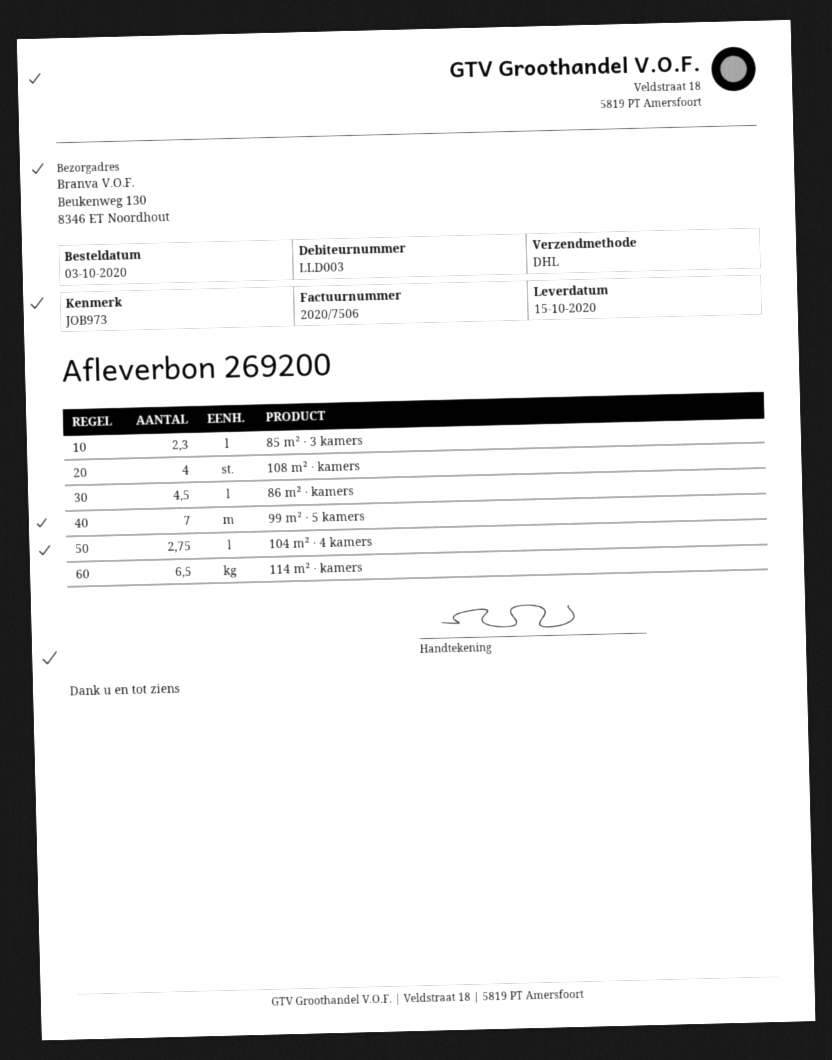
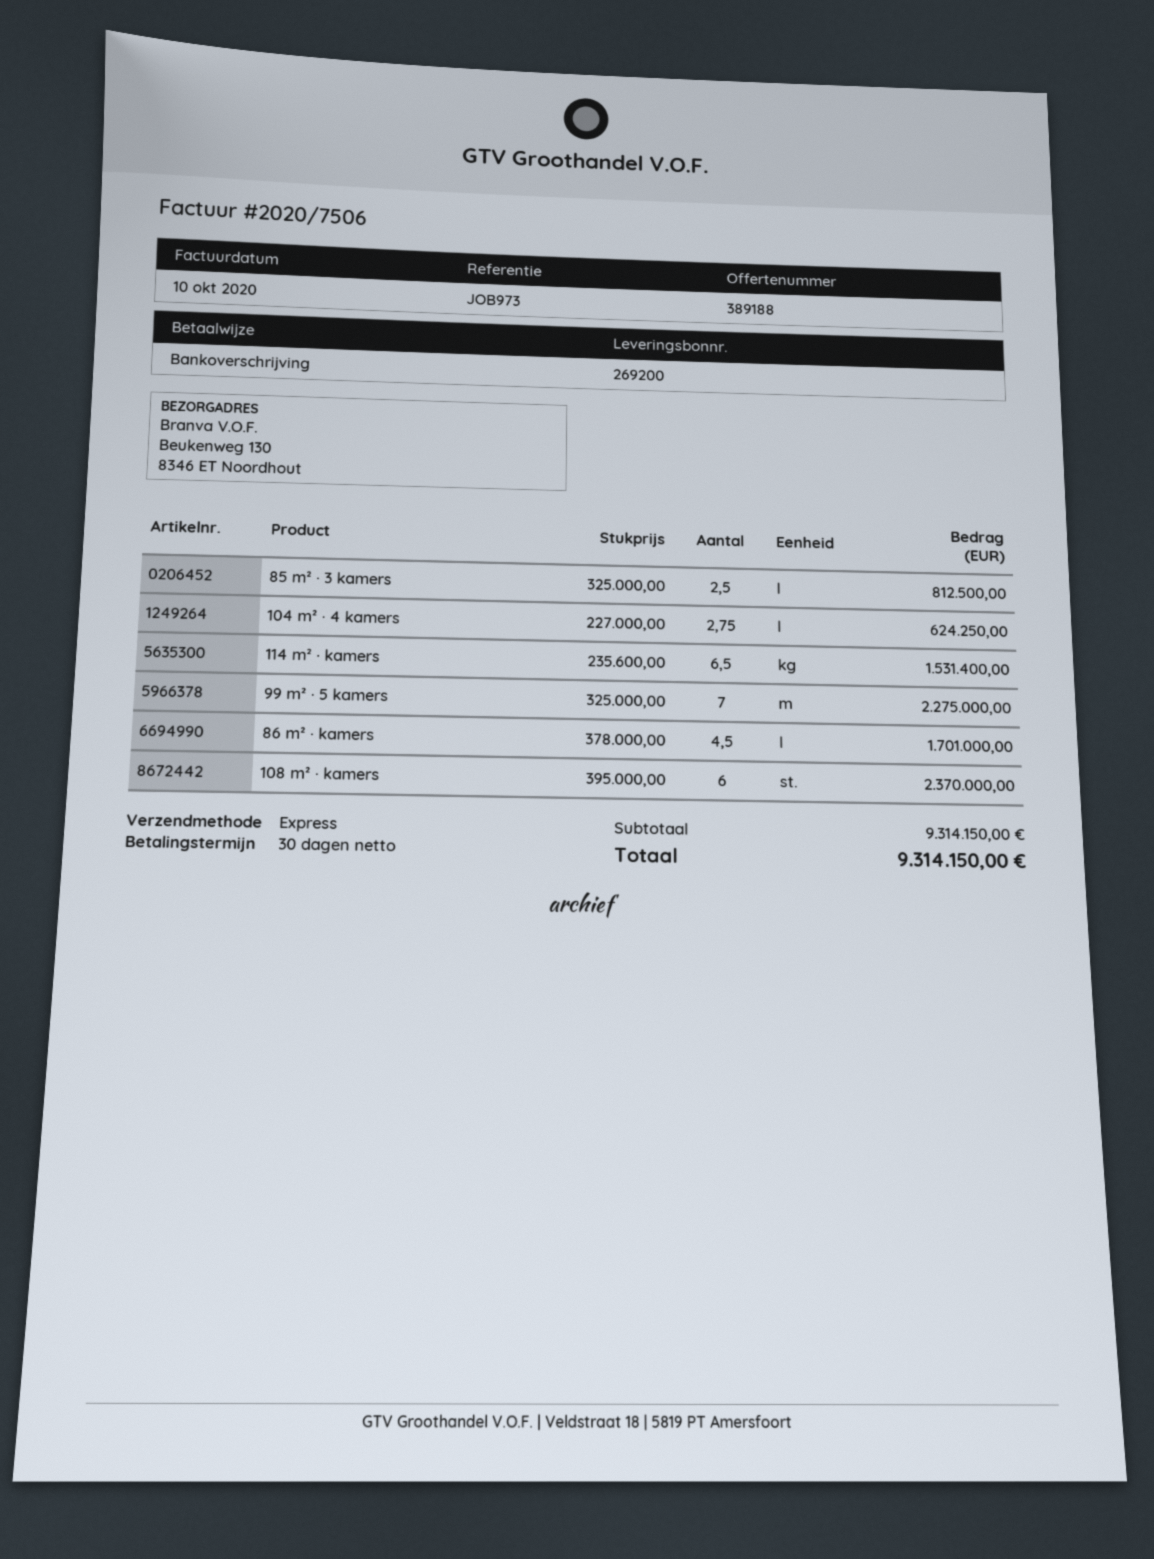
shipping method: DHL -> express
85 m² · 3 kamers: 2.3 -> 2.5
108 m² · kamers: 4 -> 6

